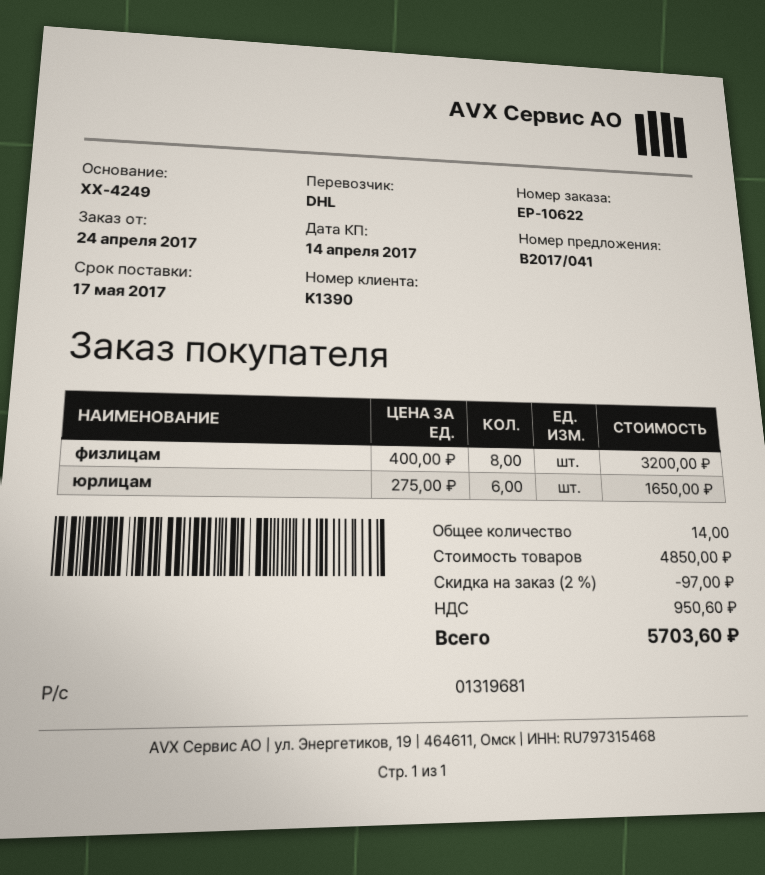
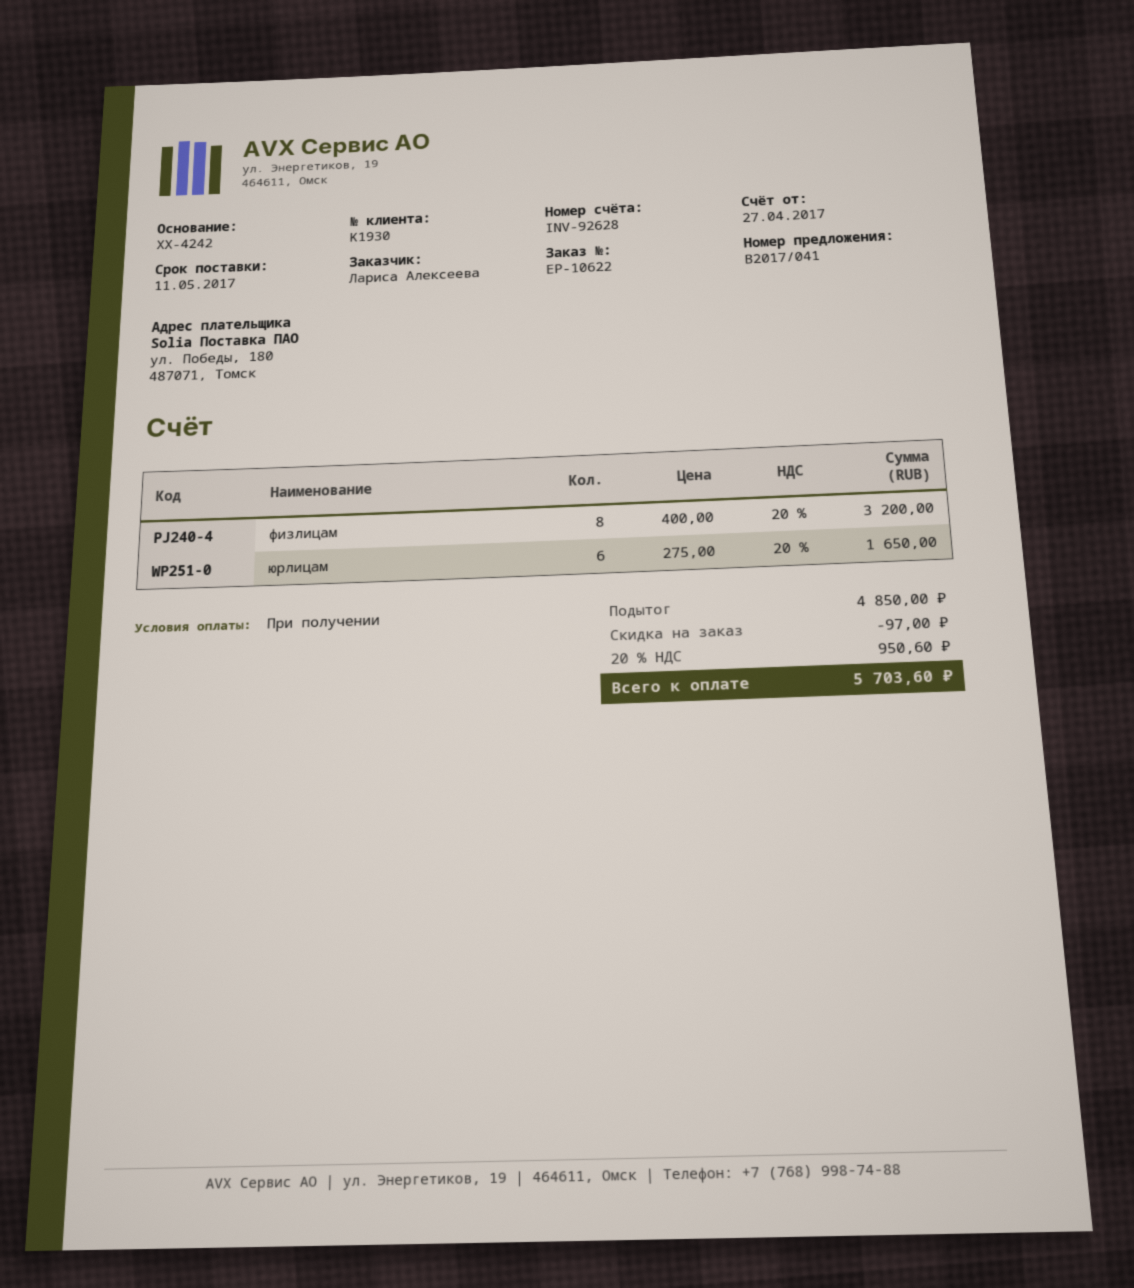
delivery date: 2017-05-17 -> 2017-05-11
customer number: K1390 -> K1930
reference: XX-4249 -> XX-4242

